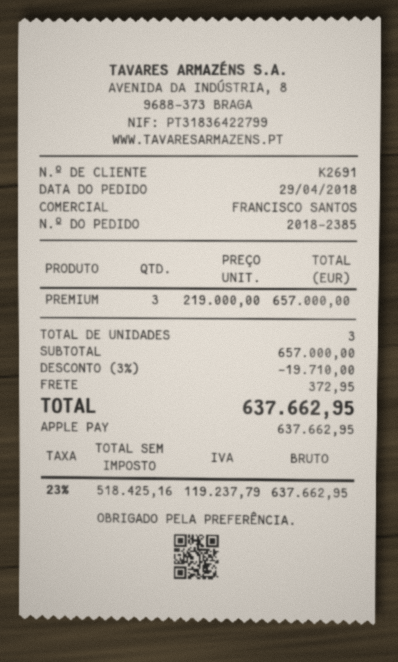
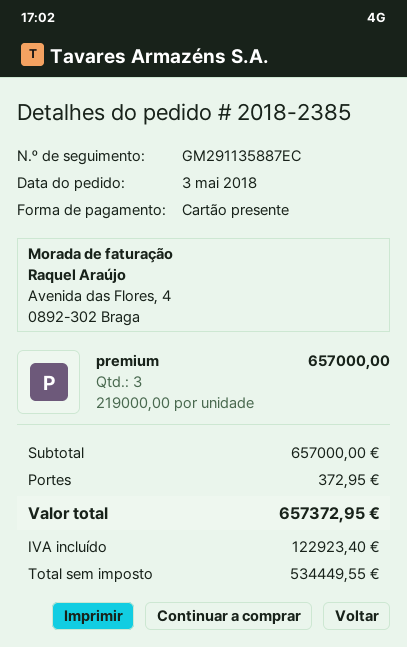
order date: 2018-04-29 -> 2018-05-03
payment method: Apple Pay -> gift card
discount: 3% = 19710.00 -> none
net: 518425.16 -> 534449.55
tax: 119237.79 -> 122923.40
total: 637662.95 -> 657372.95

